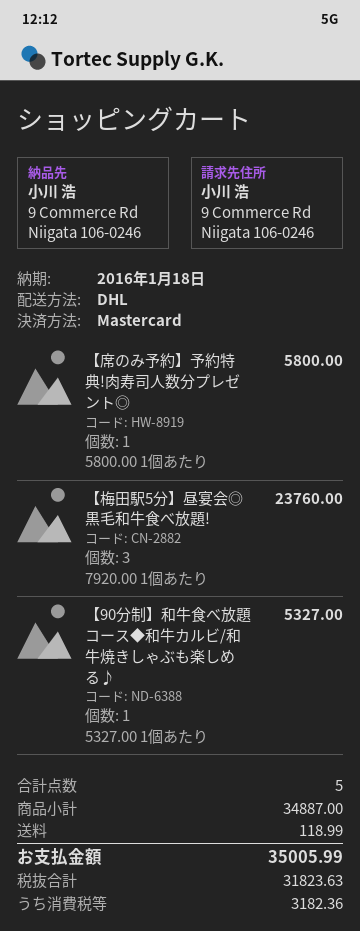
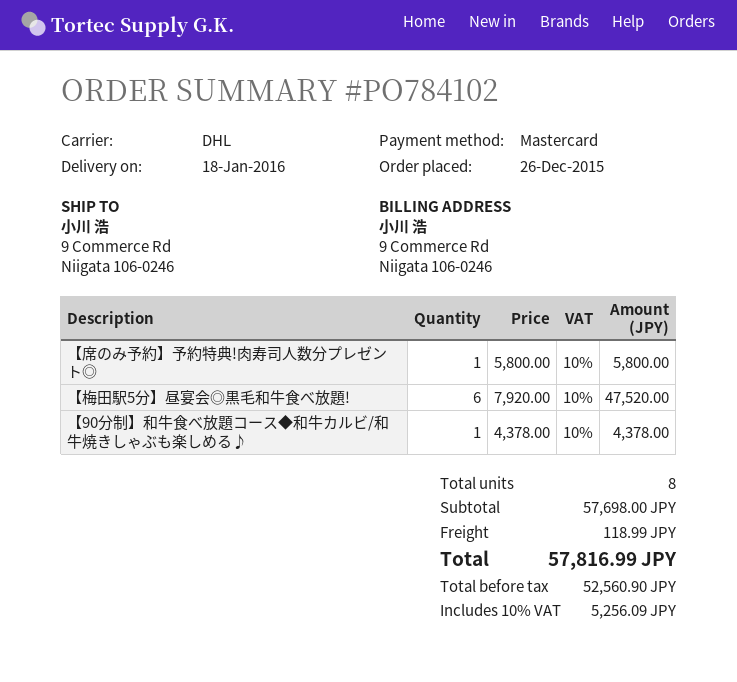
【梅田駅5分】昼宴会◎黒毛和牛食べ放題!: 3 x 7920.00 = 23760.00 -> 6 x 7920.00 = 47520.00
【90分制】和牛食べ放題コース◆和牛カルビ/和牛焼きしゃぶも楽しめる♪: 1 x 5327.00 = 5327.00 -> 1 x 4378.00 = 4378.00
total quantity: 5 -> 8
subtotal: 34887.00 -> 57698.00
net: 31823.63 -> 52560.90
tax: 3182.36 -> 5256.09
total: 35005.99 -> 57816.99

